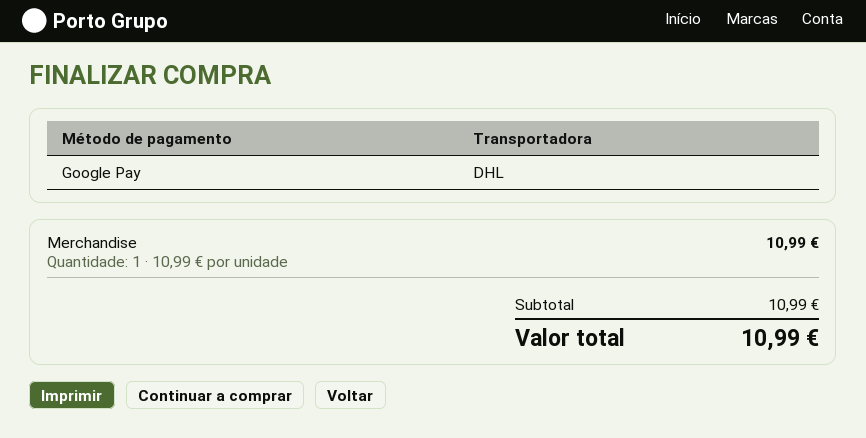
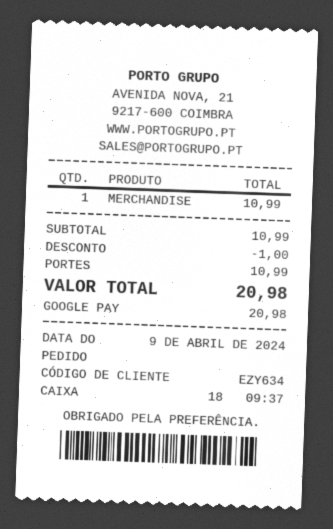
discount: none -> 1.00
shipping: none -> 10.99
total: 10.99 -> 20.98

